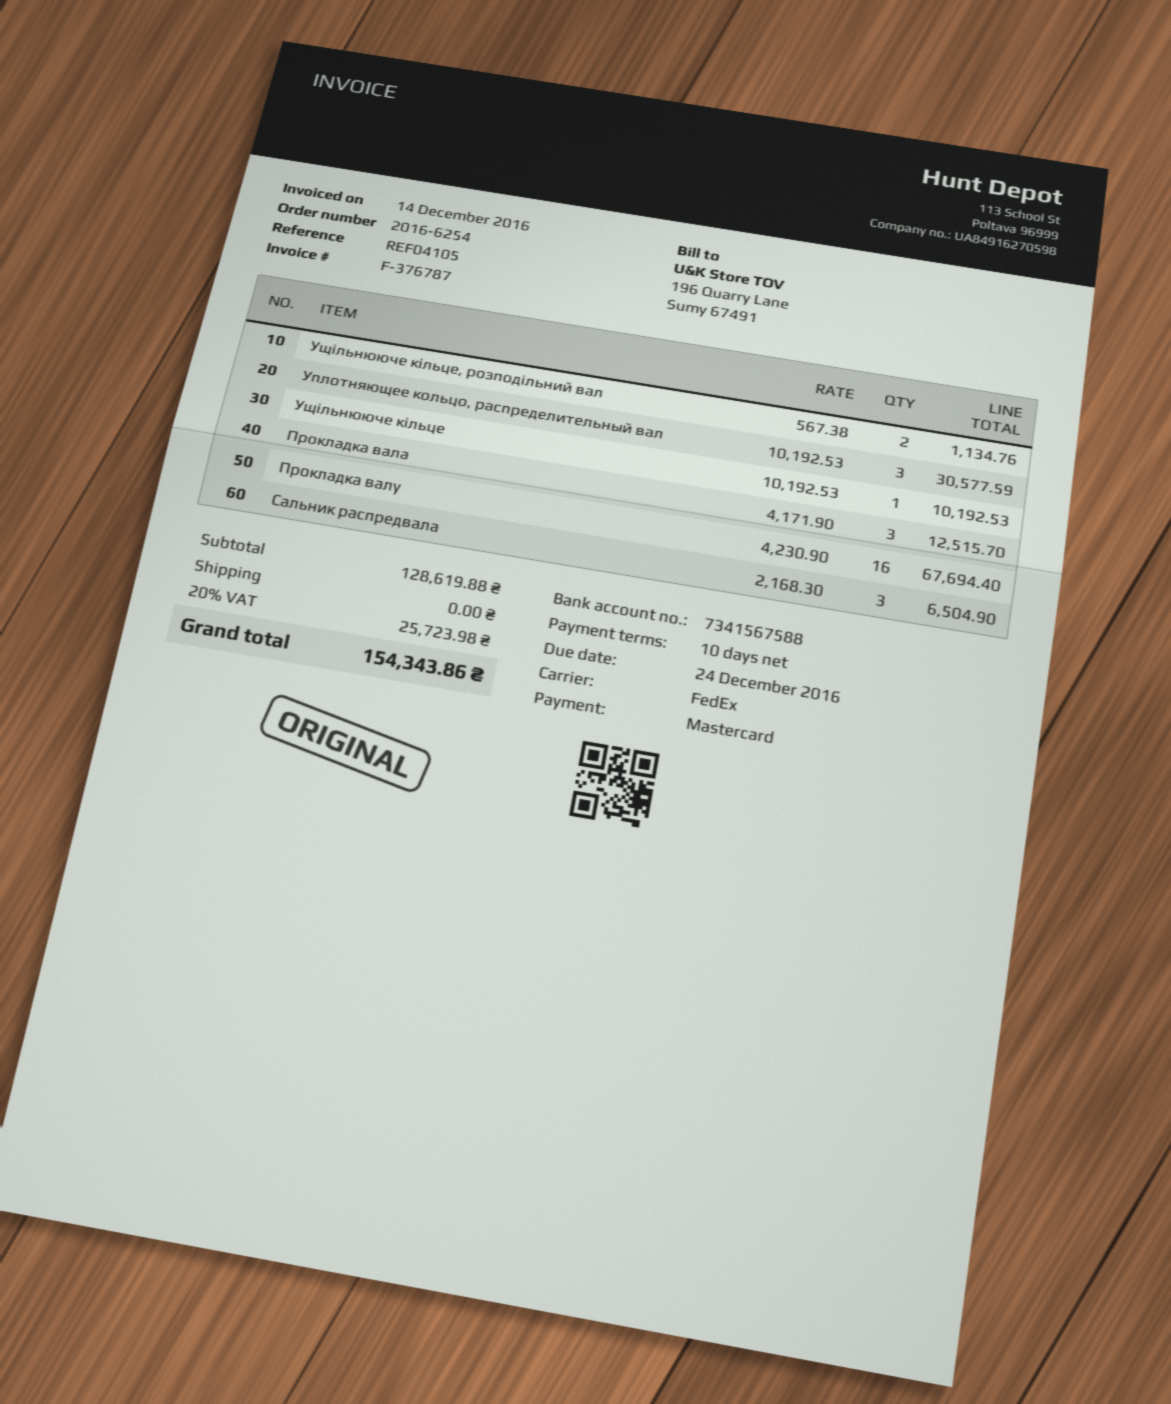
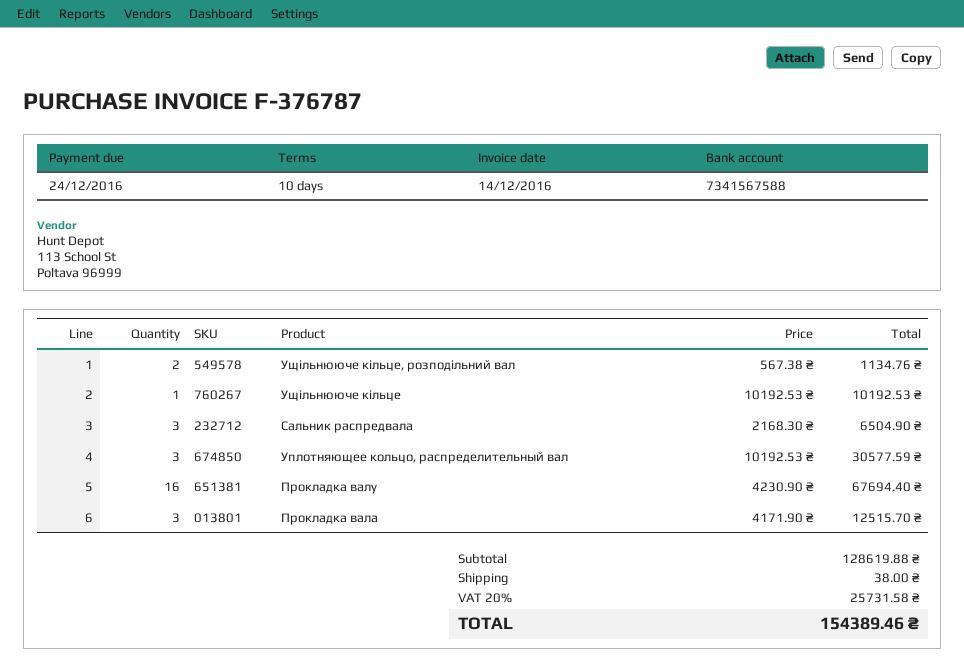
shipping: 0.00 -> 38.00
tax: 20% = 25723.98 -> 20% = 25731.58
total: 154343.86 -> 154389.46

